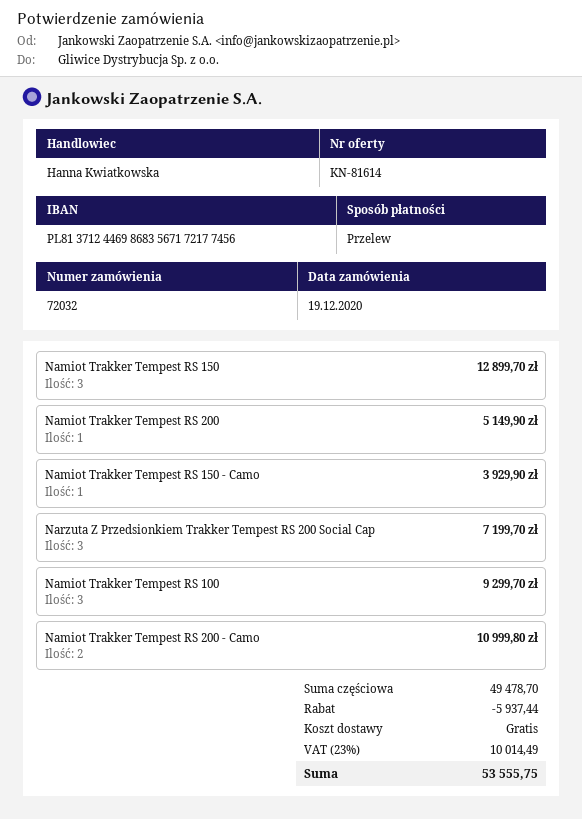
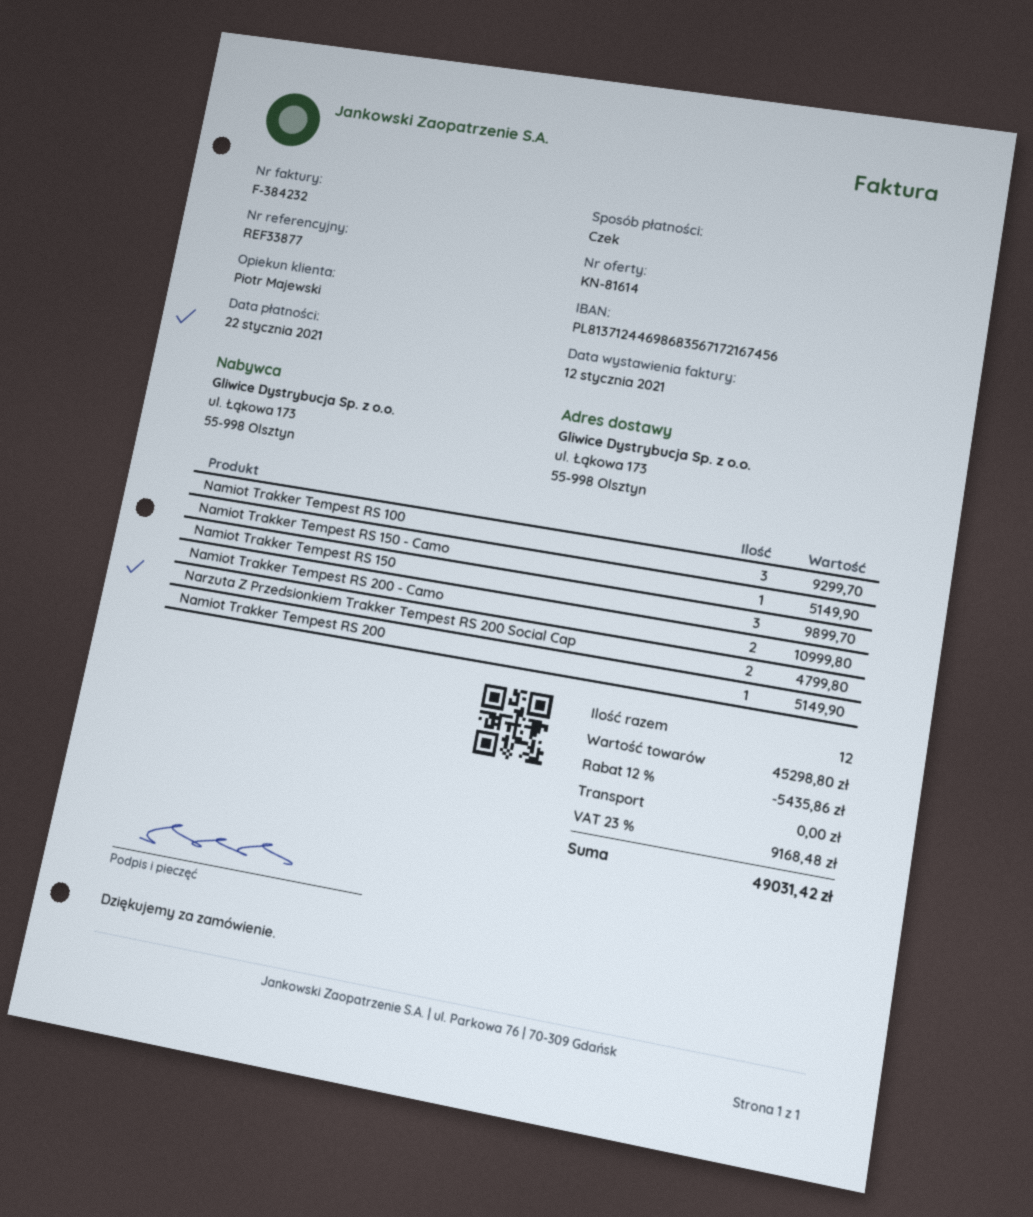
sales rep: Hanna Kwiatkowska -> Piotr Majewski
payment method: bank transfer -> cheque
bank account: PL81371244698683567172177456 -> PL81371244698683567172167456
Namiot Trakker Tempest RS 150: 3 for 12899.70 -> 3 for 9899.70
Namiot Trakker Tempest RS 150 - Camo: 1 for 3929.90 -> 1 for 5149.90
Narzuta Z Przedsionkiem Trakker Tempest RS 200 Social Cap: 3 for 7199.70 -> 2 for 4799.80
subtotal: 49478.70 -> 45298.80
discount: 5937.44 -> 5435.86
tax: 23% = 10014.49 -> 23% = 9168.48
total: 53555.75 -> 49031.42

